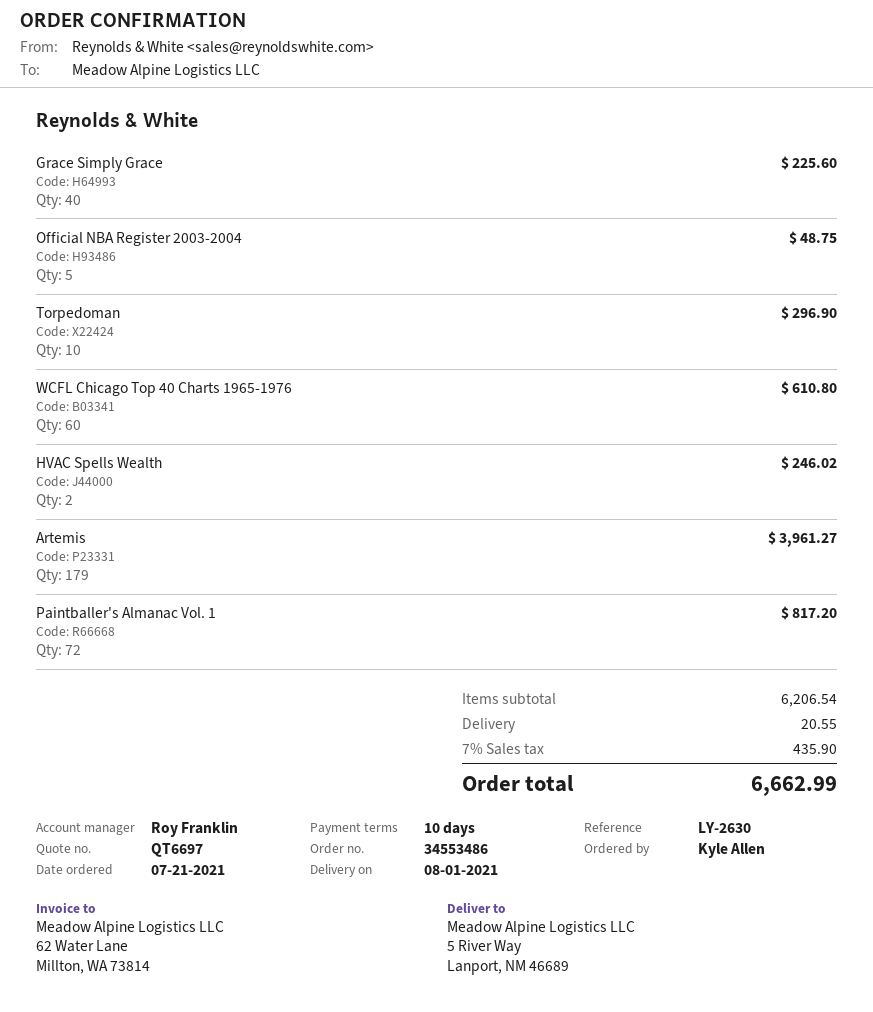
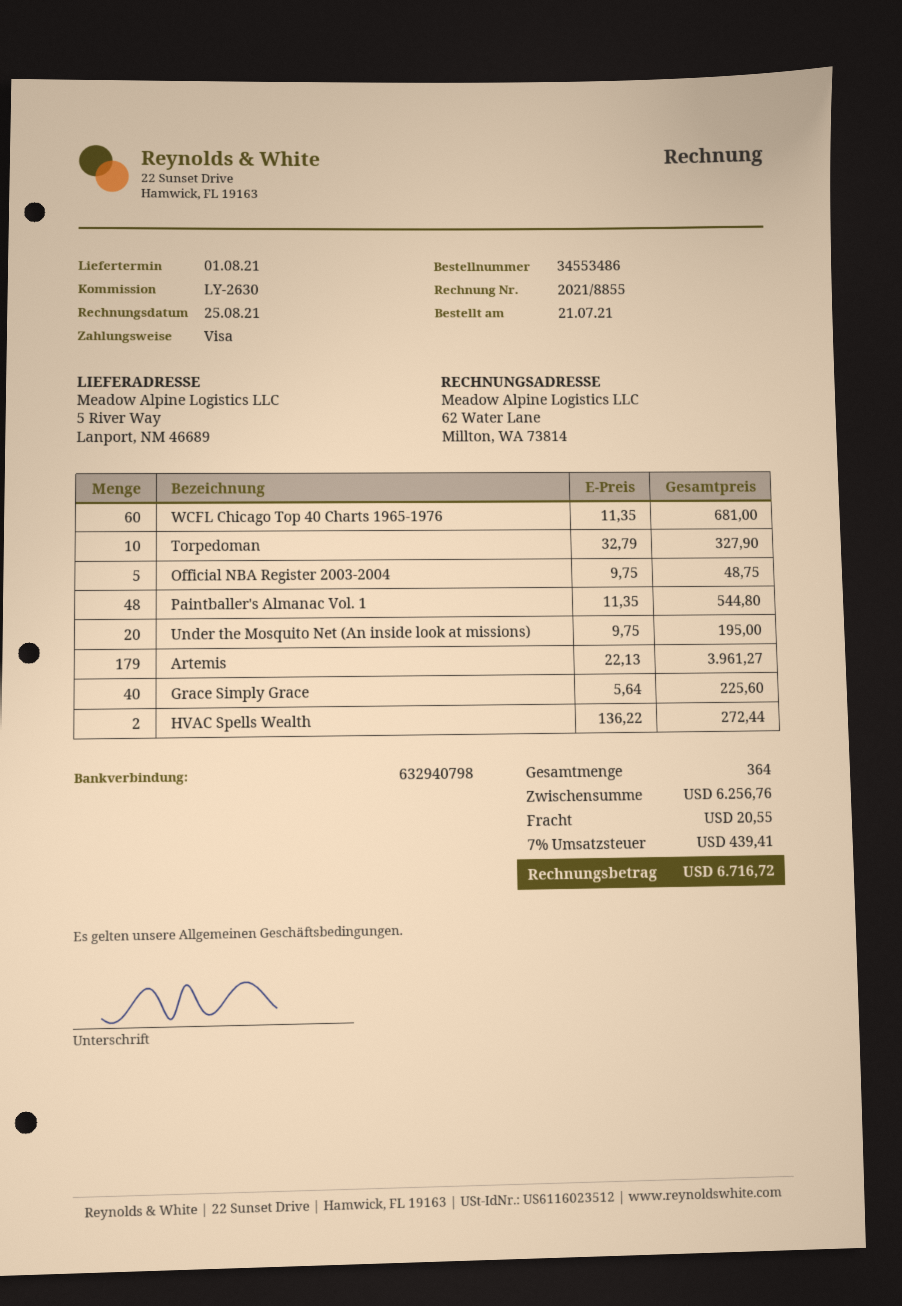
Torpedoman: 10 for 296.90 -> 10 for 327.90
WCFL Chicago Top 40 Charts 1965-1976: 60 for 610.80 -> 60 for 681.00
HVAC Spells Wealth: 2 for 246.02 -> 2 for 272.44
Paintballer's Almanac Vol. 1: 72 for 817.20 -> 48 for 544.80
Under the Mosquito Net (An inside look at missions): none -> 20 for 195.00
subtotal: 6206.54 -> 6256.76
tax: 7% = 435.90 -> 7% = 439.41
total: 6662.99 -> 6716.72

